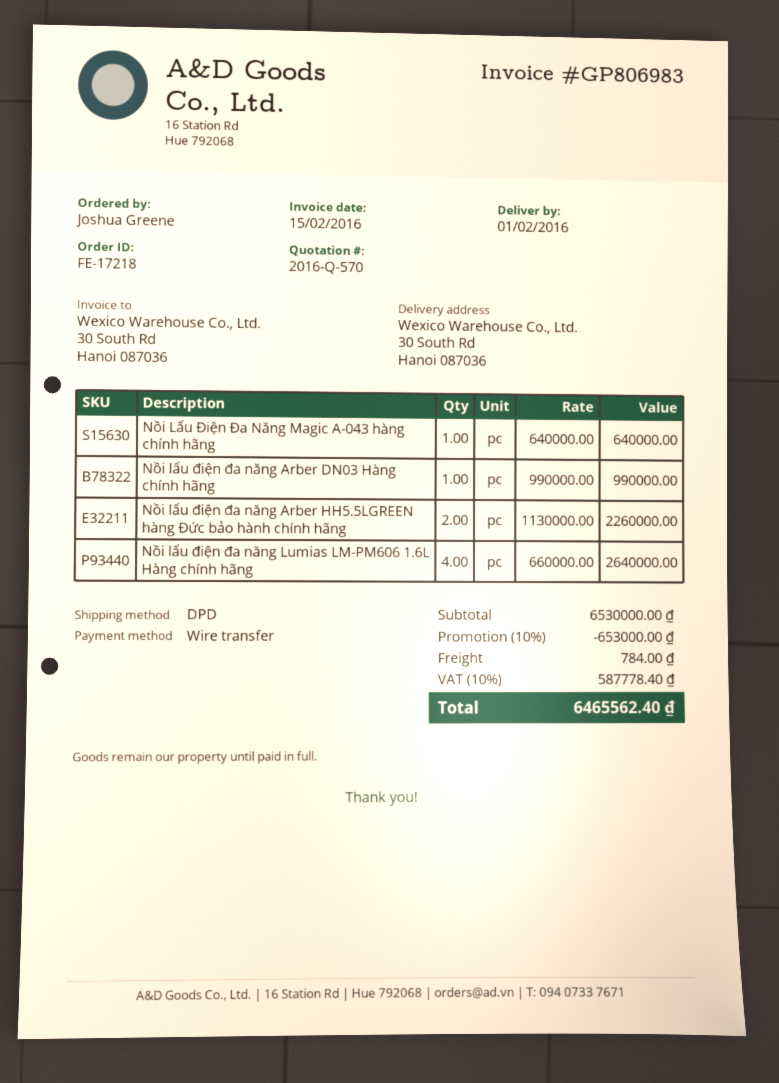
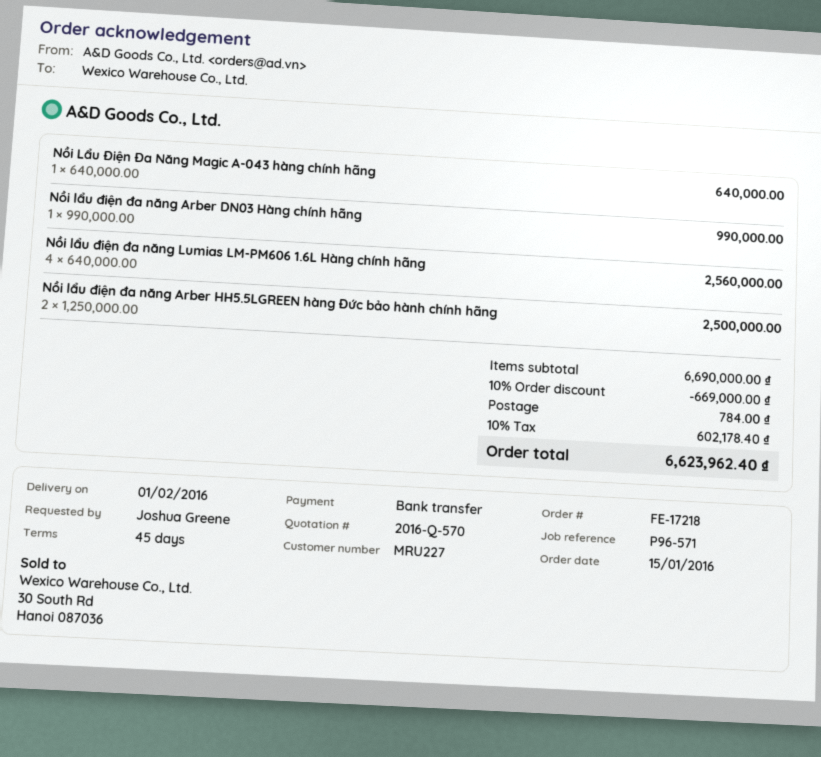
Nồi lẩu điện đa năng Arber HH5.5LGREEN hàng Đức bảo hành chính hãng: 2 x 1130000.00 = 2260000.00 -> 2 x 1250000.00 = 2500000.00
Nồi lẩu điện đa năng Lumias LM-PM606 1.6L Hàng chính hãng: 4 x 660000.00 = 2640000.00 -> 4 x 640000.00 = 2560000.00
subtotal: 6530000.00 -> 6690000.00
discount: 10% = 653000.00 -> 10% = 669000.00
tax: 10% = 587778.40 -> 10% = 602178.40
total: 6465562.40 -> 6623962.40

